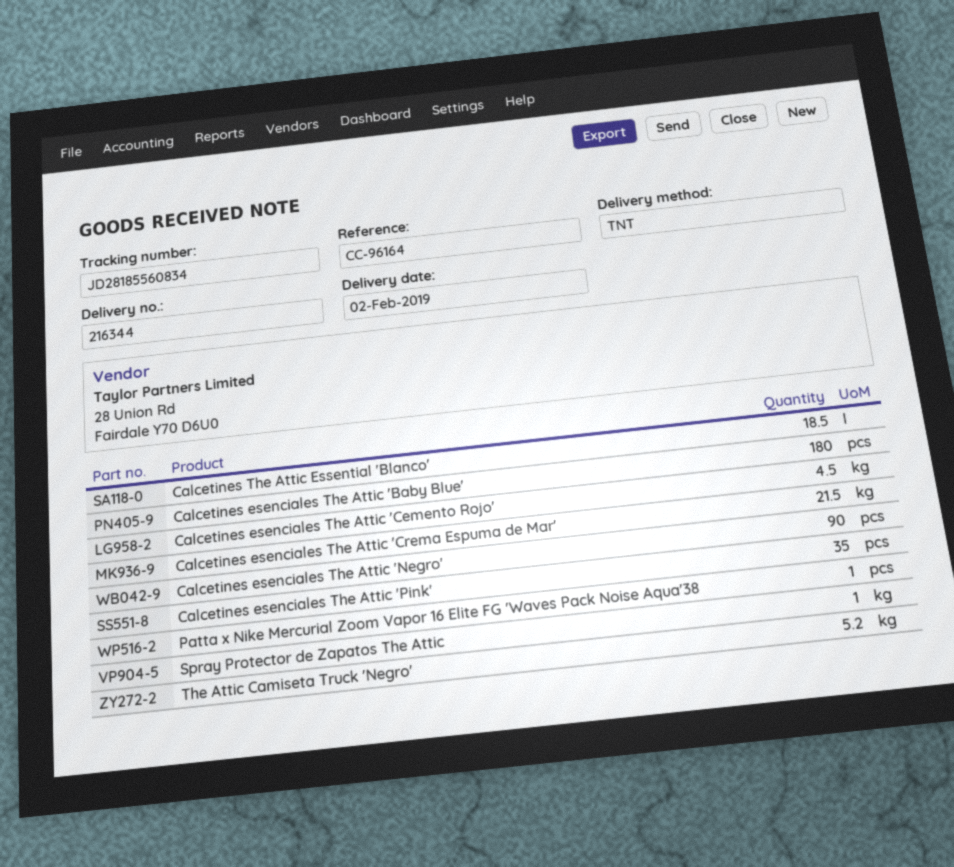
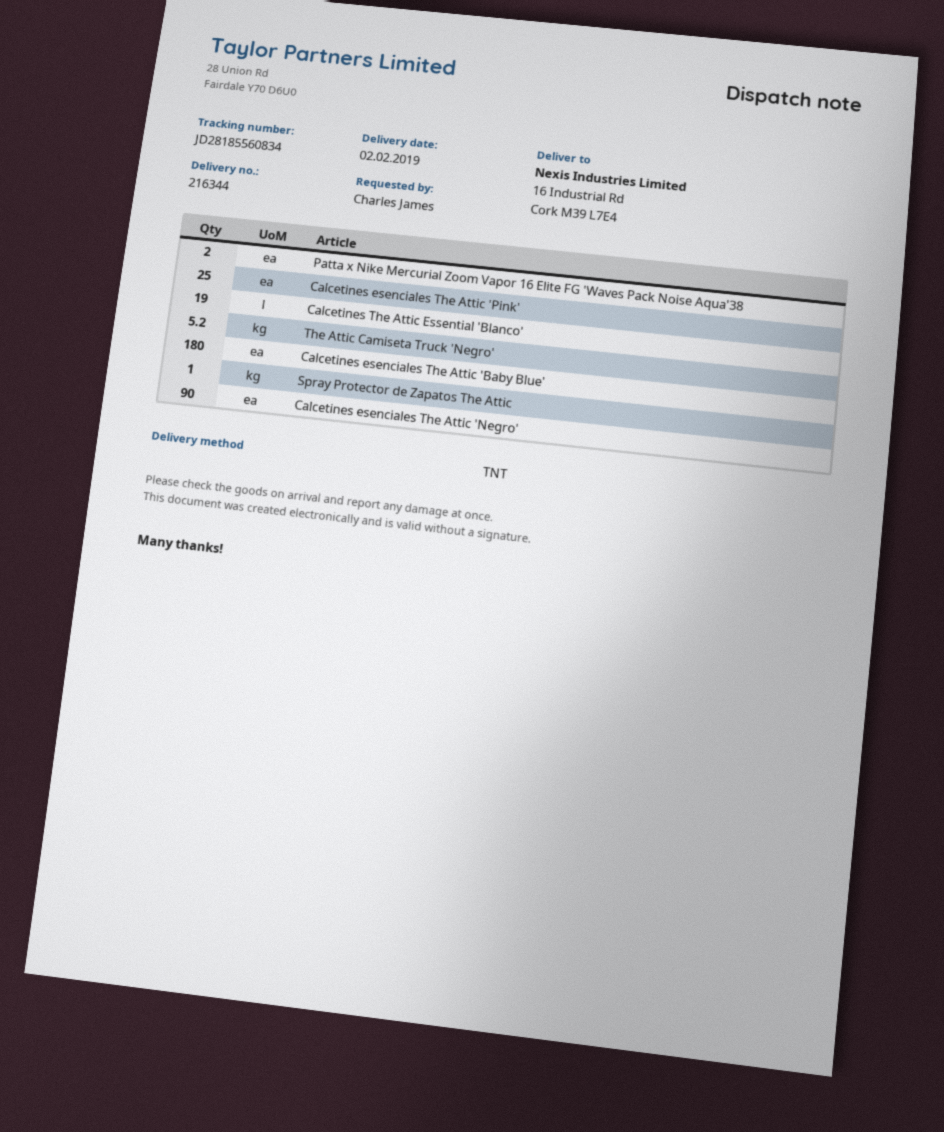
Calcetines The Attic Essential 'Blanco': 18.5 -> 19
Calcetines esenciales The Attic 'Cemento Rojo': 4.5 -> none
Calcetines esenciales The Attic 'Crema Espuma de Mar': 21.5 -> none
Calcetines esenciales The Attic 'Pink': 35 -> 25
Patta x Nike Mercurial Zoom Vapor 16 Elite FG 'Waves Pack Noise Aqua'38: 1 -> 2

